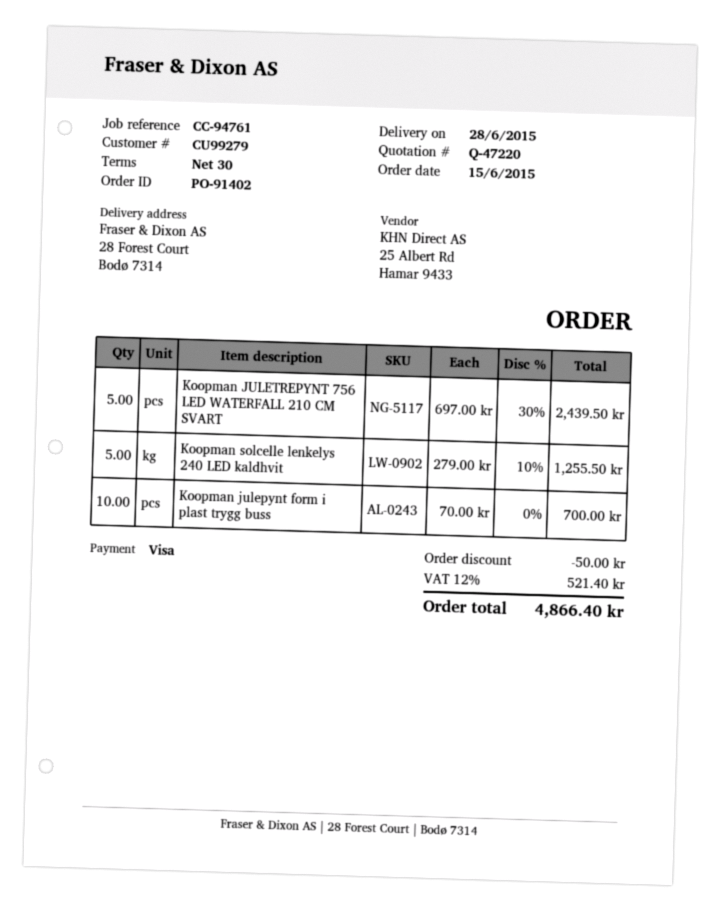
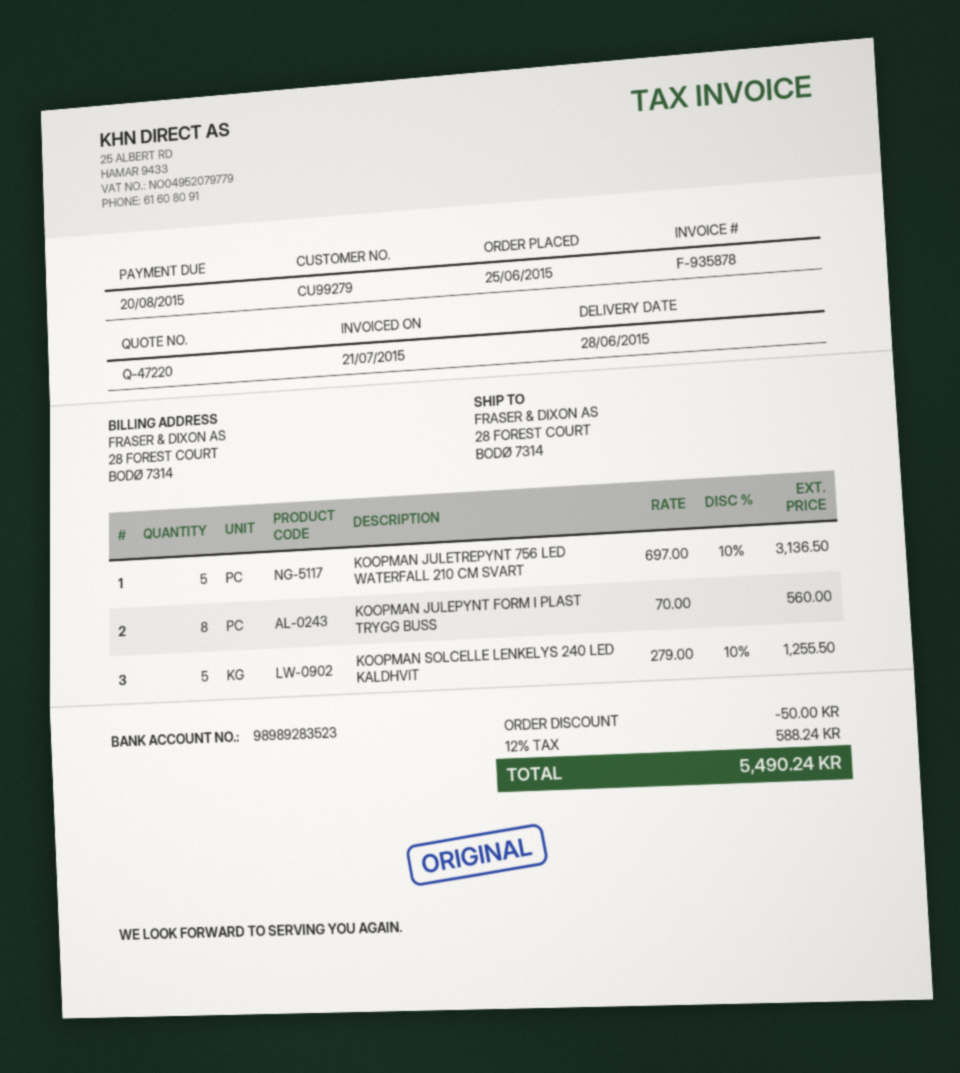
order date: 2015-06-15 -> 2015-06-25
Koopman JULETREPYNT 756 LED WATERFALL 210 CM SVART: 5 x 697.00 - 30% = 2439.50 -> 5 x 697.00 - 10% = 3136.50
Koopman julepynt form i plast trygg buss: 10 x 70.00 = 700.00 -> 8 x 70.00 = 560.00
tax: 12% = 521.40 -> 12% = 588.24
total: 4866.40 -> 5490.24

